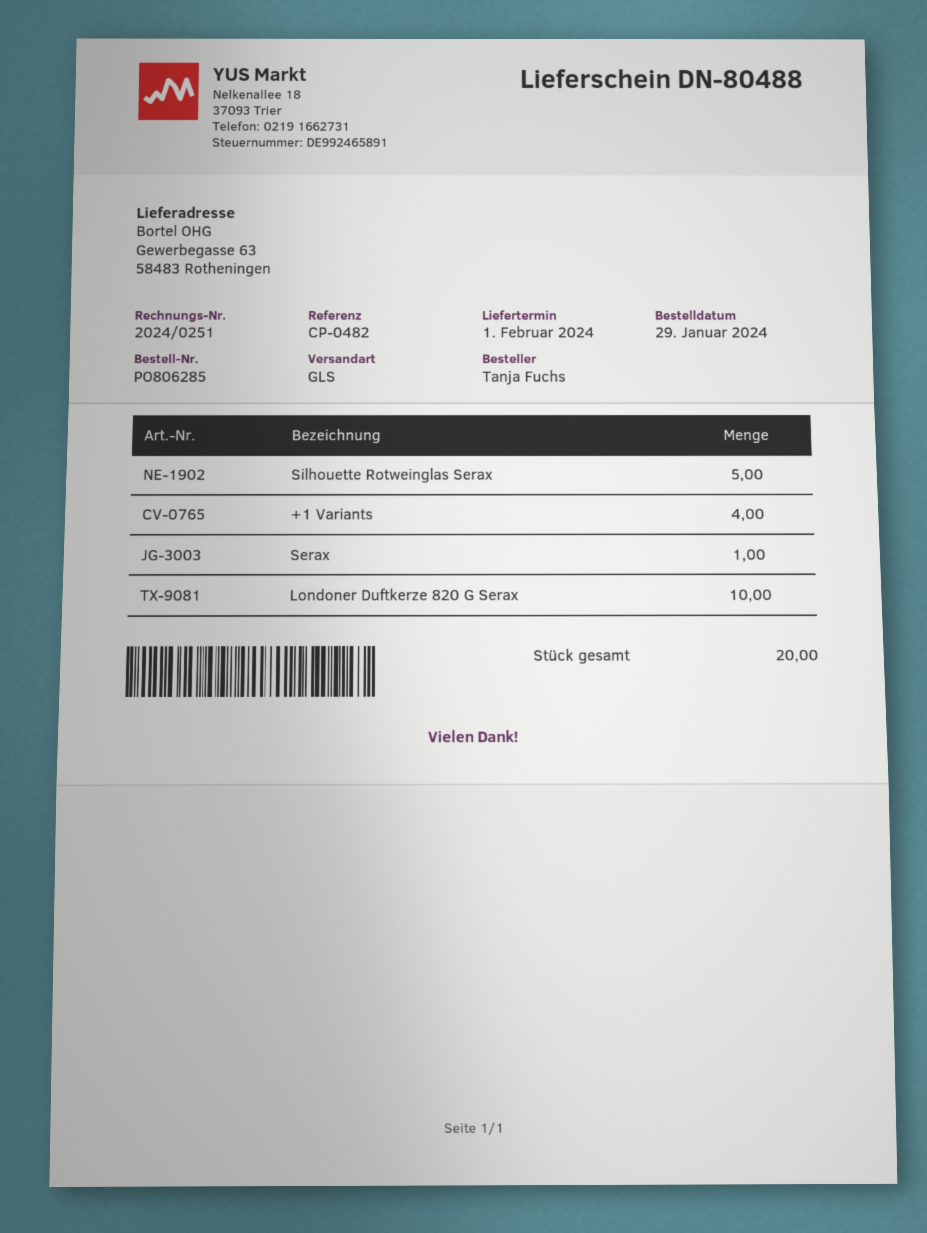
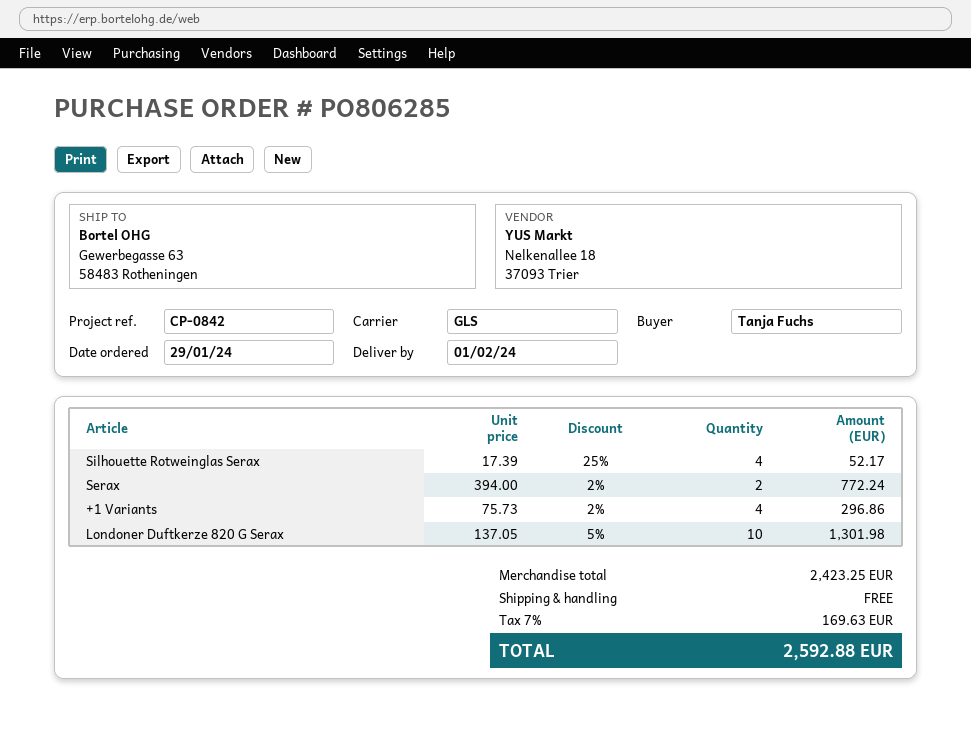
reference: CP-0482 -> CP-0842
Silhouette Rotweinglas Serax: 5 -> 4
Serax: 1 -> 2

